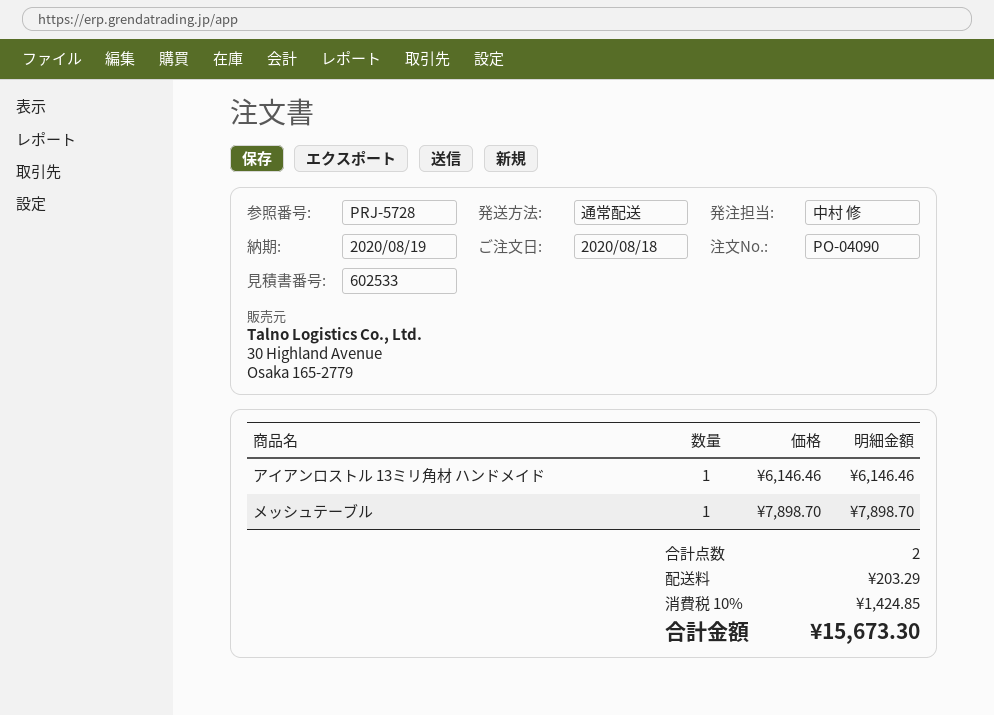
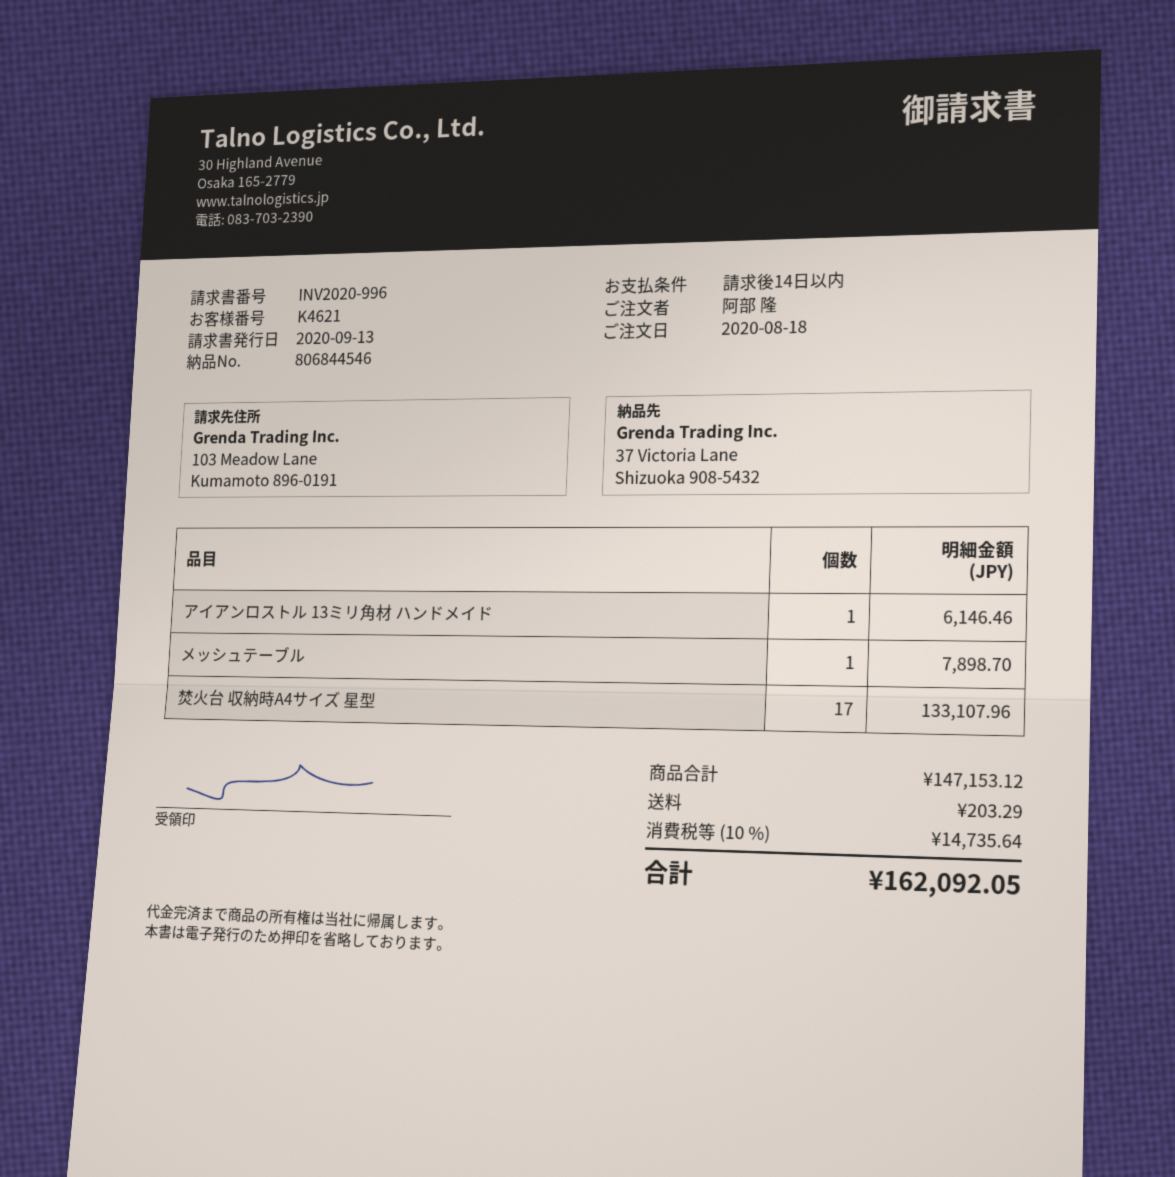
ordered by: 中村 修 -> 阿部 隆
焚火台 収納時A4サイズ 星型: none -> 17 for 133107.96
tax: 10% = 1424.85 -> 10% = 14735.64
total: 15673.30 -> 162092.05

